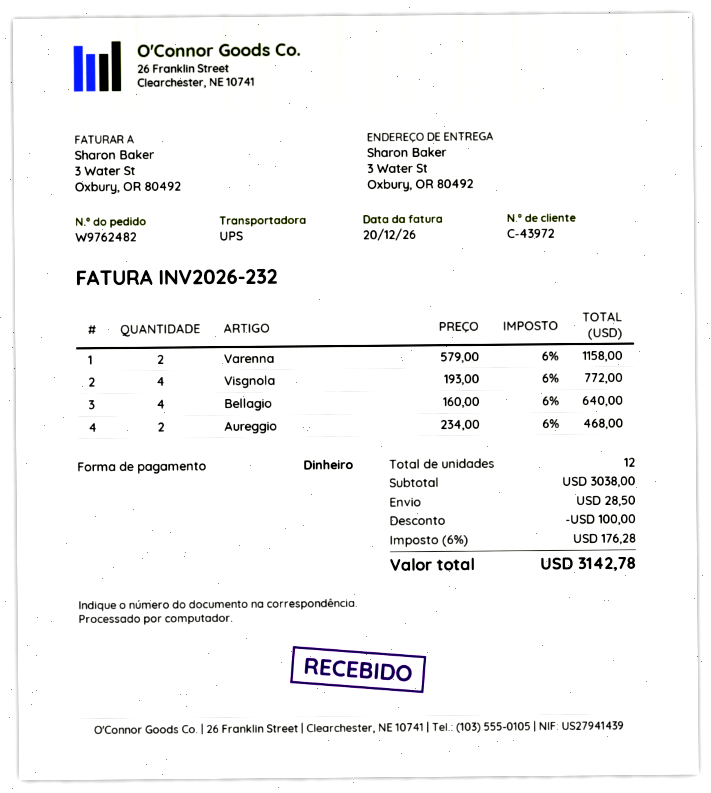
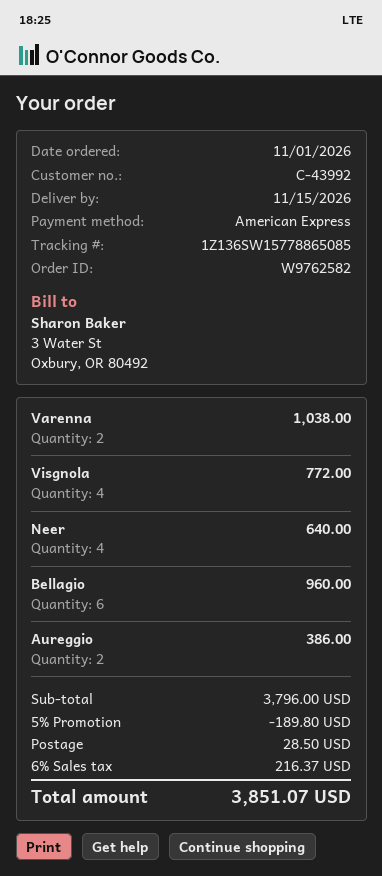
order number: W9762482 -> W9762582
customer number: C-43972 -> C-43992
payment method: cash -> American Express
Varenna: 2 for 1158.00 -> 2 for 1038.00
Bellagio: 4 for 640.00 -> 6 for 960.00
Aureggio: 2 for 468.00 -> 2 for 386.00
Neer: none -> 4 for 640.00
subtotal: 3038.00 -> 3796.00
discount: 100.00 -> 189.80
tax: 6% = 176.28 -> 6% = 216.37
total: 3142.78 -> 3851.07

